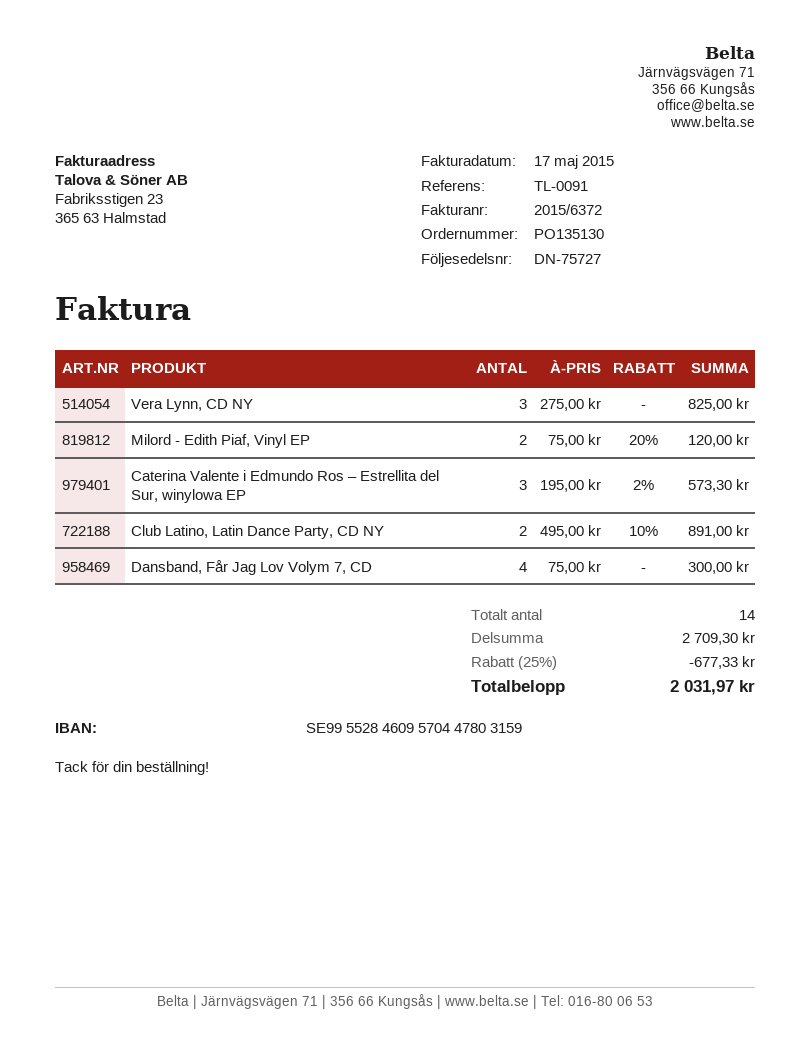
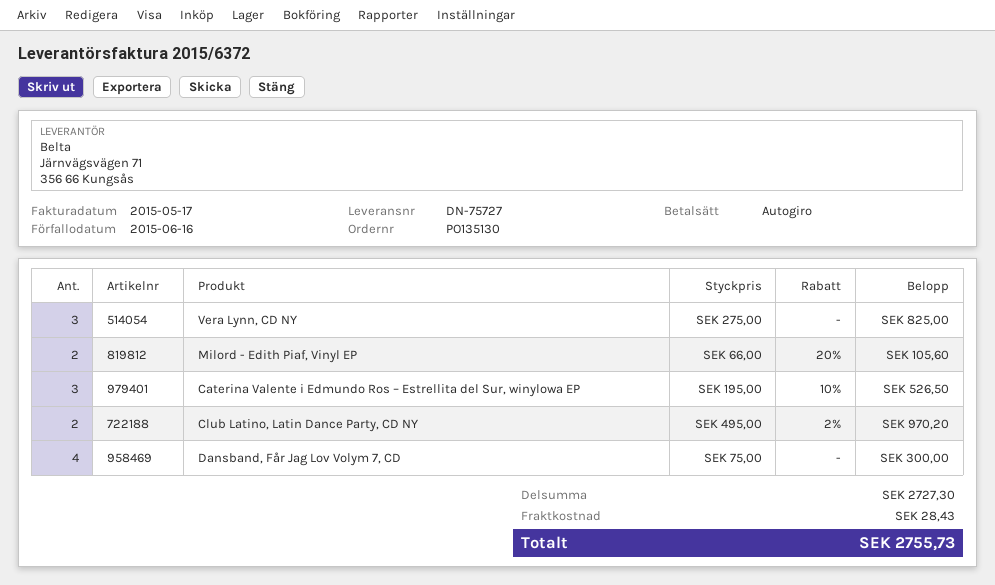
Milord - Edith Piaf, Vinyl EP: 2 x 75.00 - 20% = 120.00 -> 2 x 66.00 - 20% = 105.60
Caterina Valente i Edmundo Ros – Estrellita del Sur, winylowa EP: 3 x 195.00 - 2% = 573.30 -> 3 x 195.00 - 10% = 526.50
Club Latino, Latin Dance Party, CD NY: 2 x 495.00 - 10% = 891.00 -> 2 x 495.00 - 2% = 970.20
subtotal: 2709.30 -> 2727.30
discount: 25% = 677.33 -> none
shipping: none -> 28.43
total: 2031.97 -> 2755.73

